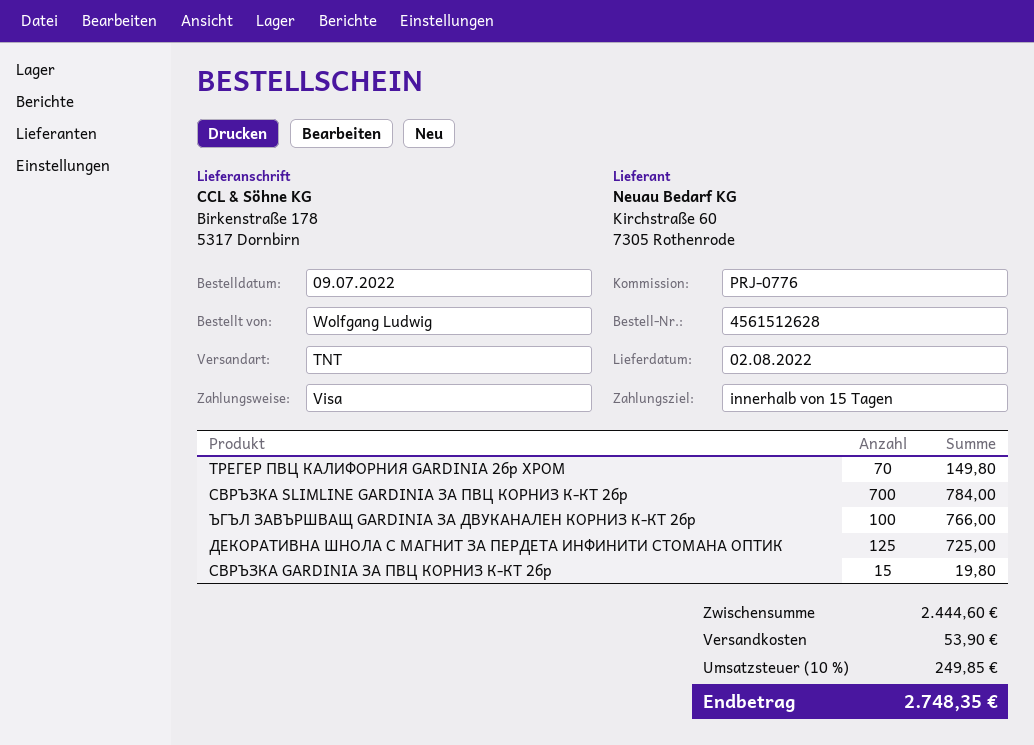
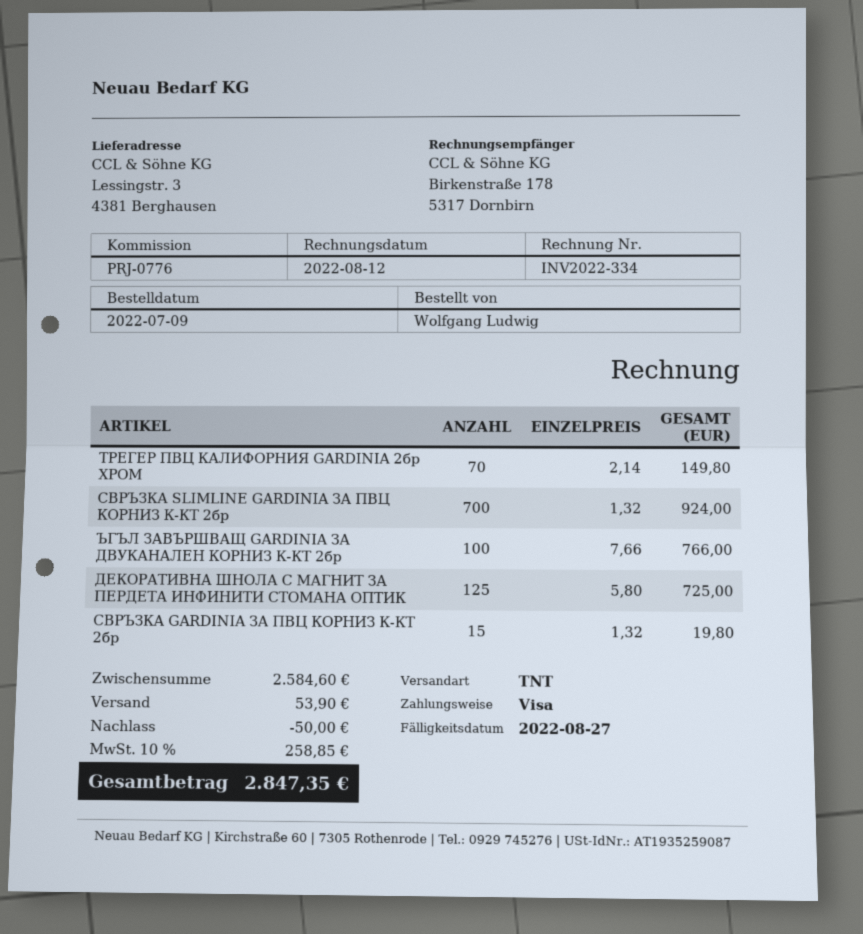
ship to: Birkenstraße 178, 5317 Dornbirn -> Lessingstr. 3, 4381 Berghausen
СВРЪЗКА SLIMLINE GARDINIA ЗА ПВЦ КОРНИЗ К-КТ 2бр: 700 for 784.00 -> 700 for 924.00
subtotal: 2444.60 -> 2584.60
discount: none -> 50.00
tax: 10% = 249.85 -> 10% = 258.85
total: 2748.35 -> 2847.35

